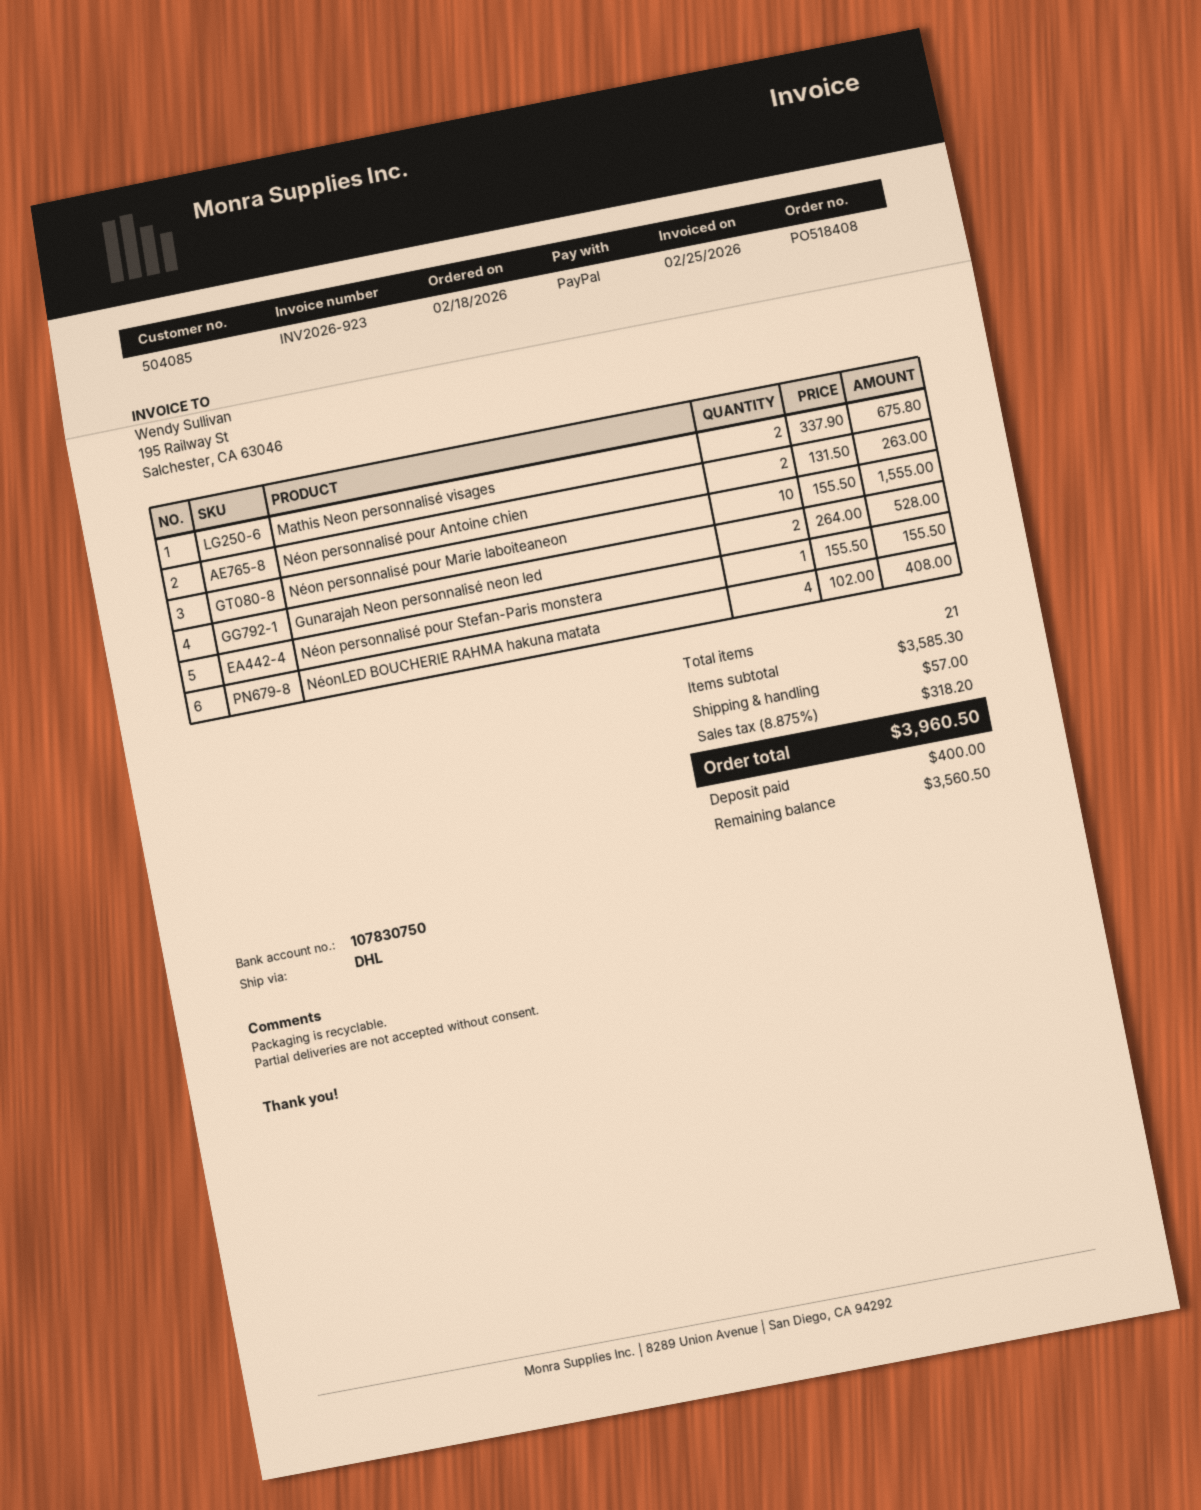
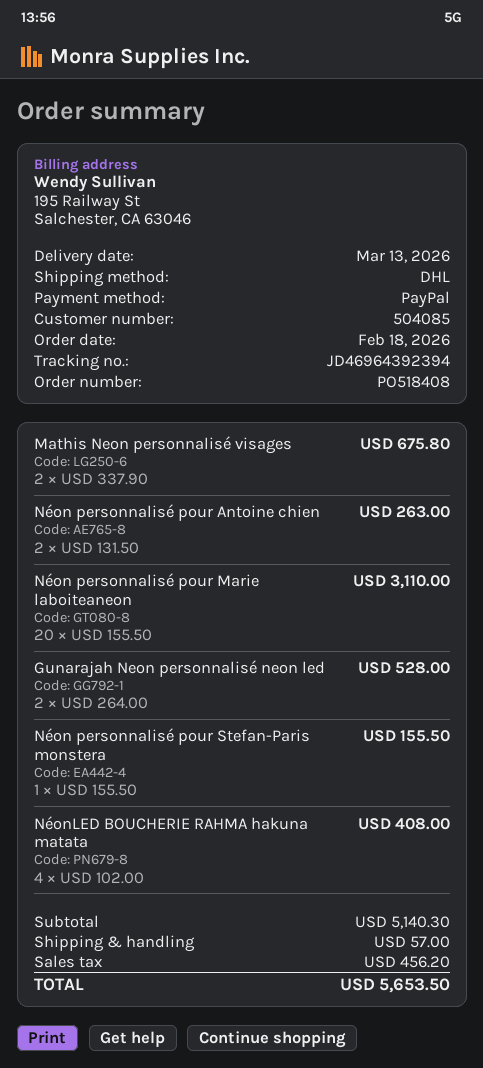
Néon personnalisé pour Marie laboiteaneon: 10 x 155.50 = 1555.00 -> 20 x 155.50 = 3110.00
subtotal: 3585.30 -> 5140.30
tax: 318.20 -> 456.20
total: 3960.50 -> 5653.50

